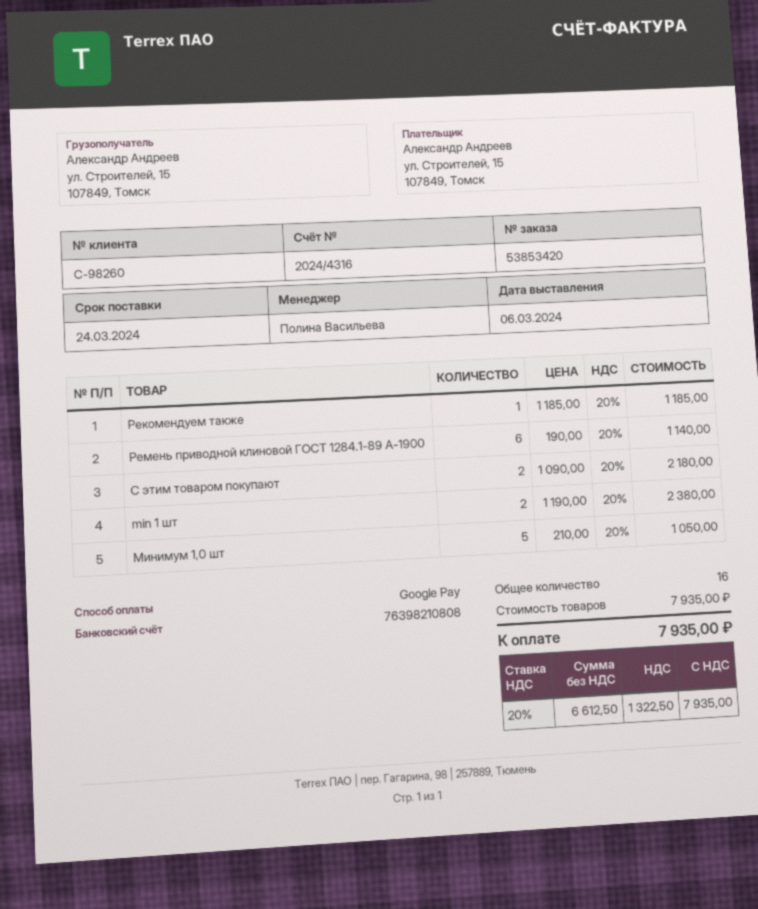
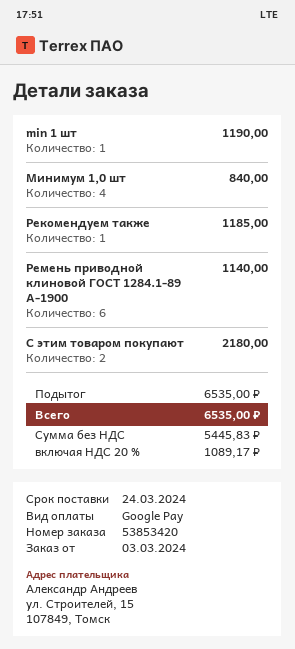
min 1 шт: 2 for 2380.00 -> 1 for 1190.00
Минимум 1,0 шт: 5 for 1050.00 -> 4 for 840.00
subtotal: 7935.00 -> 6535.00
net: 6612.50 -> 5445.83
tax: 20% = 1322.50 -> 20% = 1089.17
total: 7935.00 -> 6535.00

